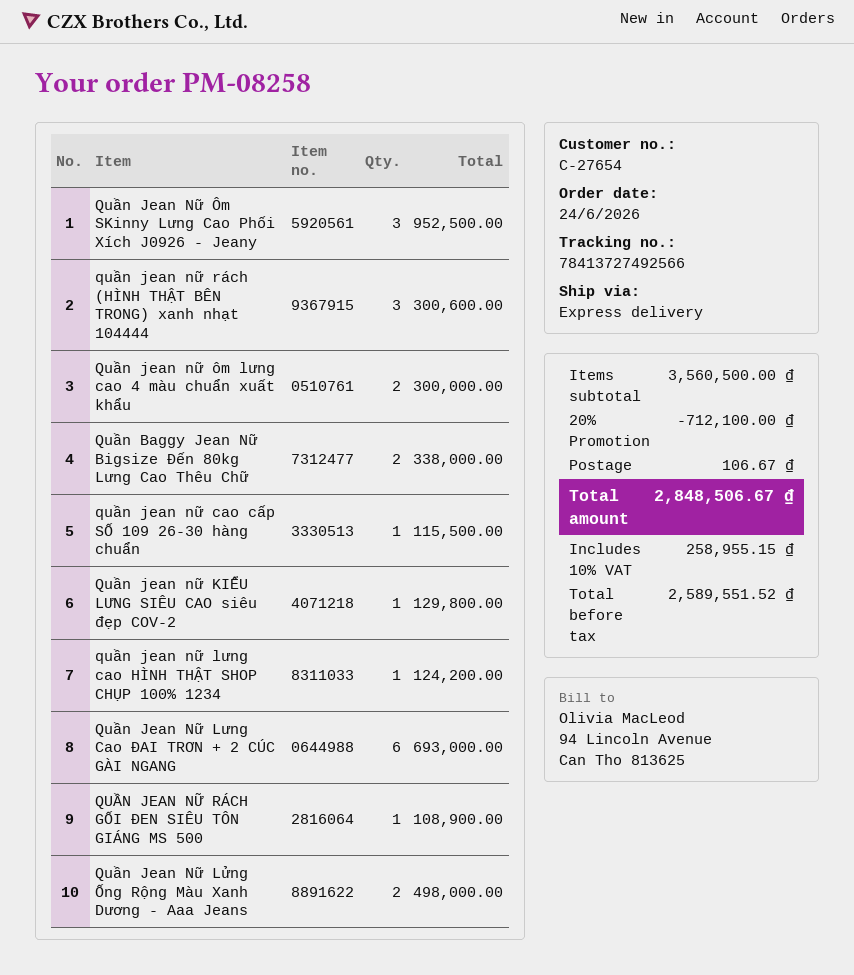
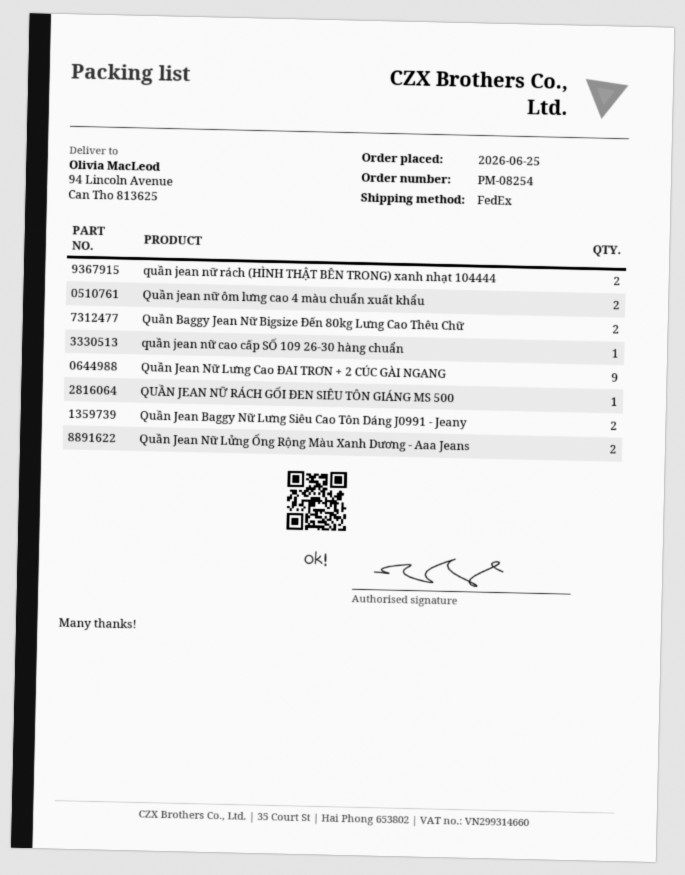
order number: PM-08258 -> PM-08254
order date: 2026-06-24 -> 2026-06-25
shipping method: express -> FedEx
Quần Jean Nữ Ôm SKinny Lưng Cao Phối Xích J0926 - Jeany: 3 -> none
quần jean nữ rách (HÌNH THẬT BÊN TRONG) xanh nhạt 104444: 3 -> 2
Quần jean nữ KIỂU LƯNG SIÊU CAO siêu đẹp COV-2: 1 -> none
quần jean nữ lưng cao HÌNH THẬT SHOP CHỤP 100% 1234: 1 -> none
Quần Jean Nữ Lưng Cao ĐAI TRƠN + 2 CÚC GÀI NGANG: 6 -> 9
Quần Jean Baggy Nữ Lưng Siêu Cao Tôn Dáng J0991 - Jeany: none -> 2

